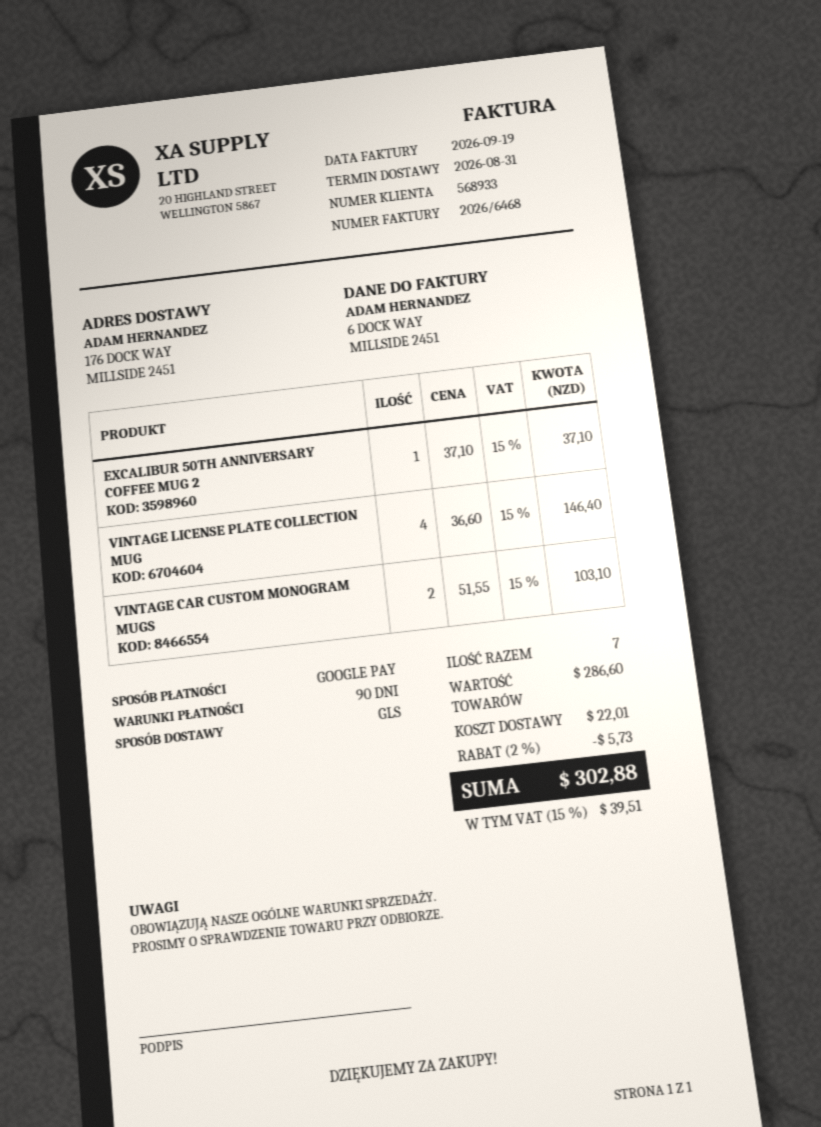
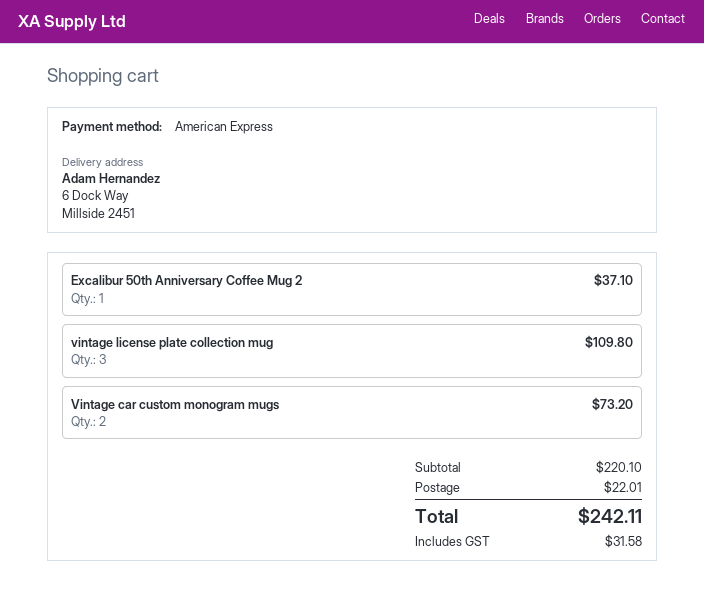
payment method: Google Pay -> American Express
ship to: 176 DOCK WAY, MILLSIDE 2451 -> 6 Dock Way, Millside 2451
VINTAGE LICENSE PLATE COLLECTION MUG: 4 for 146.40 -> 3 for 109.80
VINTAGE CAR CUSTOM MONOGRAM MUGS: 2 for 103.10 -> 2 for 73.20
subtotal: 286.60 -> 220.10
discount: 2% = 5.73 -> none
tax: 39.51 -> 31.58
total: 302.88 -> 242.11

